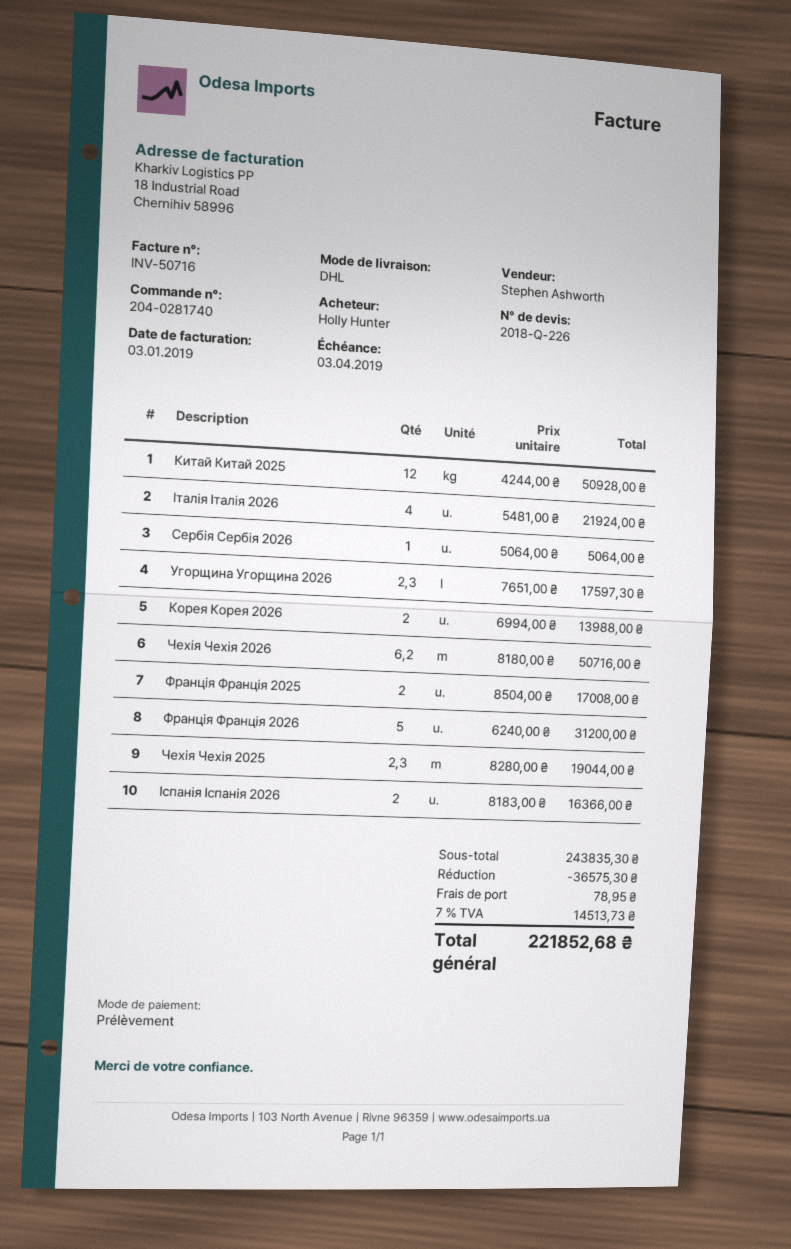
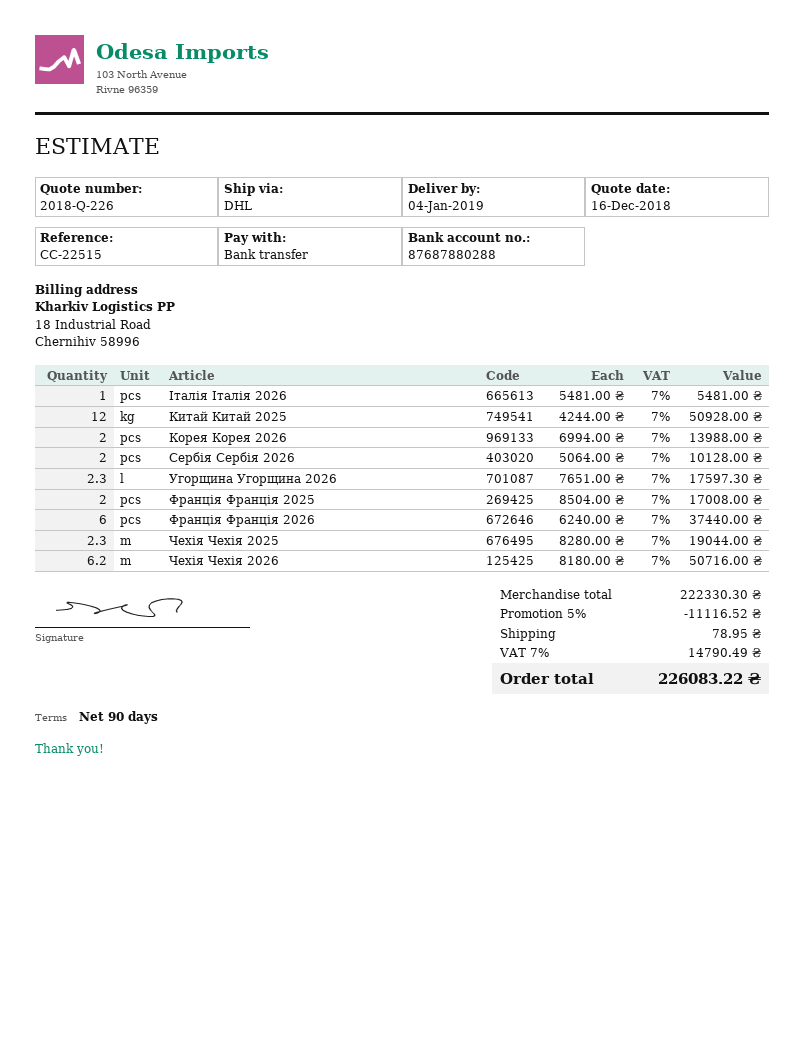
payment method: direct debit -> bank transfer
Італія Італія 2026: 4 x 5481.00 = 21924.00 -> 1 x 5481.00 = 5481.00
Сербія Сербія 2026: 1 x 5064.00 = 5064.00 -> 2 x 5064.00 = 10128.00
Франція Франція 2026: 5 x 6240.00 = 31200.00 -> 6 x 6240.00 = 37440.00
Іспанія Іспанія 2026: 2 x 8183.00 = 16366.00 -> none
subtotal: 243835.30 -> 222330.30
discount: 36575.30 -> 11116.52
tax: 7% = 14513.73 -> 7% = 14790.49
total: 221852.68 -> 226083.22

